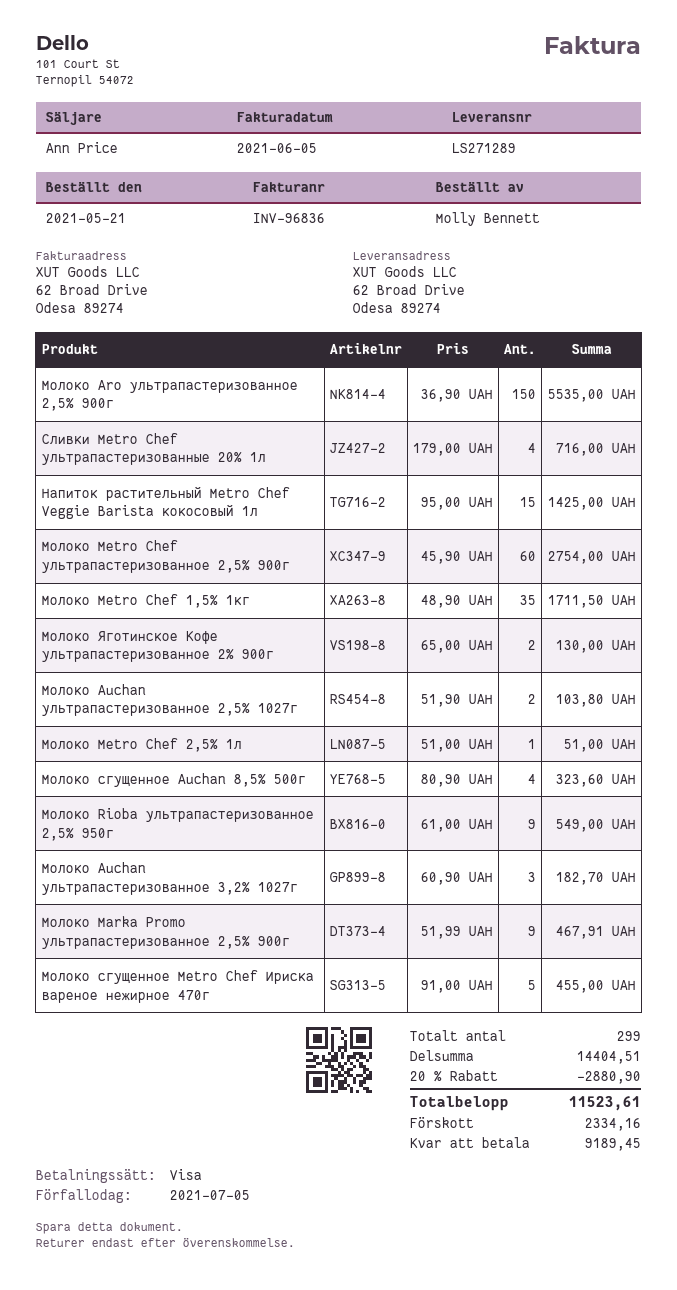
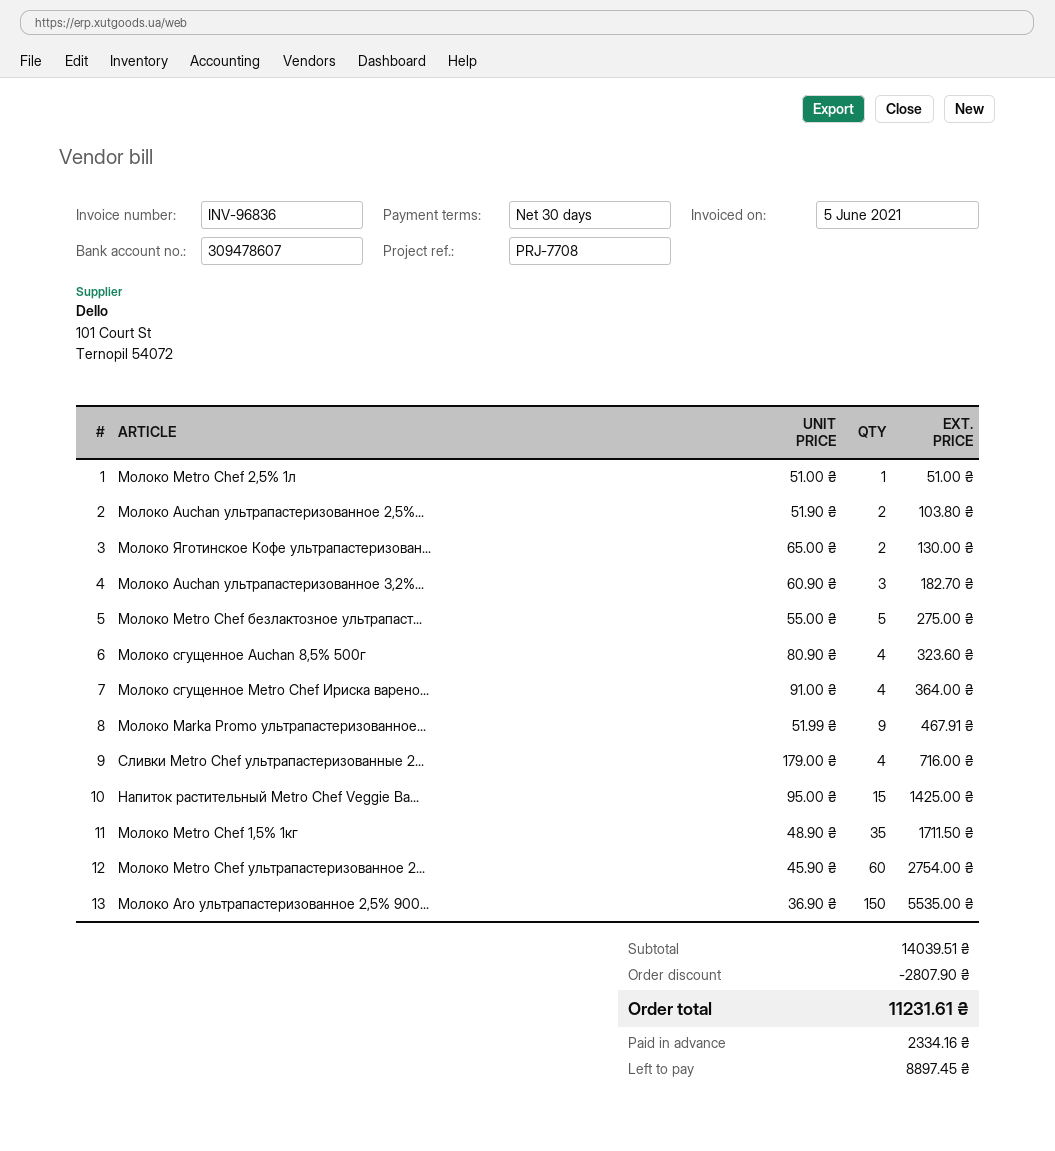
Молоко Rioba ультрапастеризованное 2,5% 950г: 9 x 61.00 = 549.00 -> none
Молоко сгущенное Metro Chef Ириска вареное нежирное 470г: 5 x 91.00 = 455.00 -> 4 x 91.00 = 364.00
Молоко Metro Chef безлактозное ультрапаст...: none -> 5 x 55.00 = 275.00
subtotal: 14404.51 -> 14039.51
discount: 2880.90 -> 2807.90
total: 11523.61 -> 11231.61
balance: 9189.45 -> 8897.45

